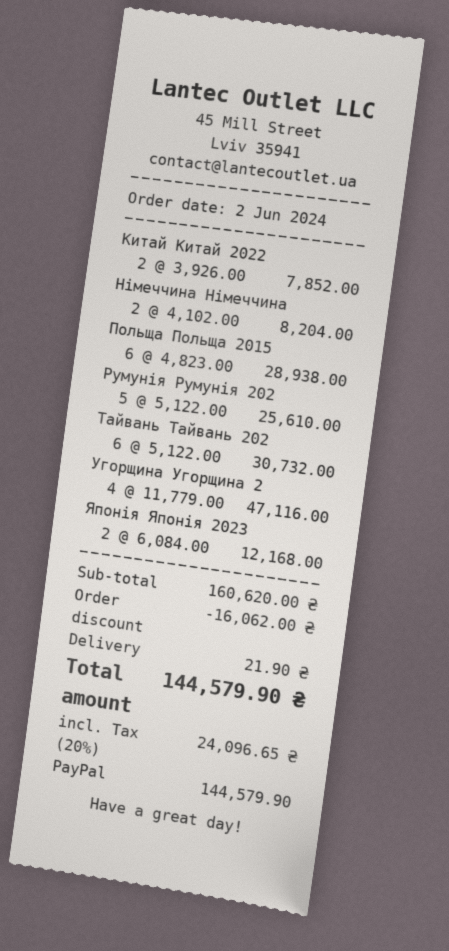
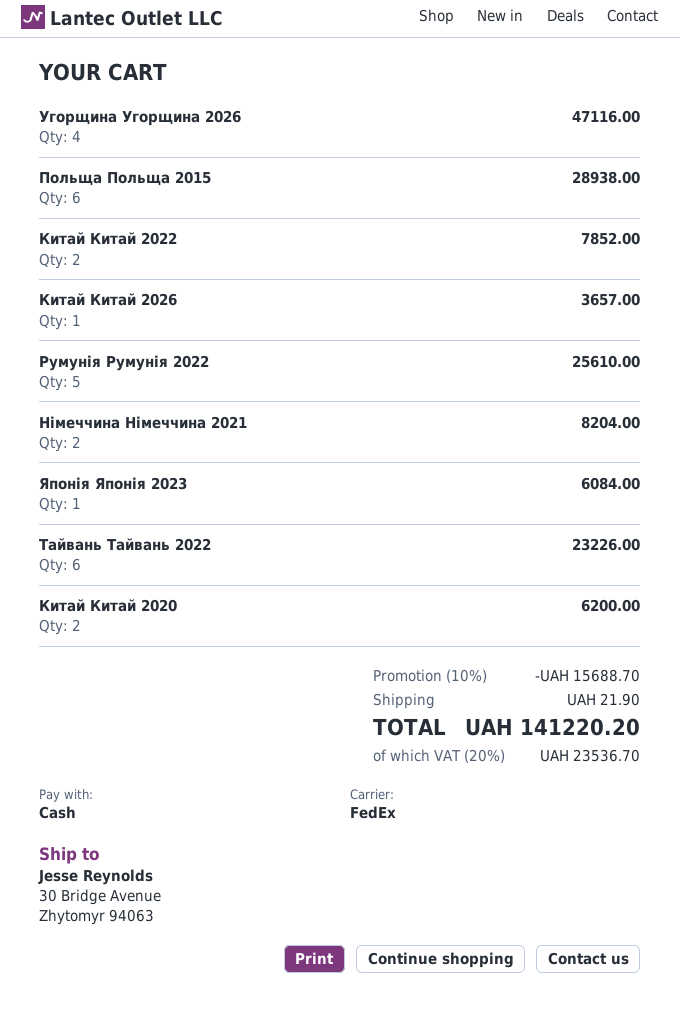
payment method: PayPal -> cash
Тайвань Тайвань 202: 6 for 30732.00 -> 6 for 23226.00
Японія Японія 2023: 2 for 12168.00 -> 1 for 6084.00
Китай Китай 2026: none -> 1 for 3657.00
Китай Китай 2020: none -> 2 for 6200.00
discount: 16062.00 -> 15688.70
tax: 20% = 24096.65 -> 20% = 23536.70
total: 144579.90 -> 141220.20

